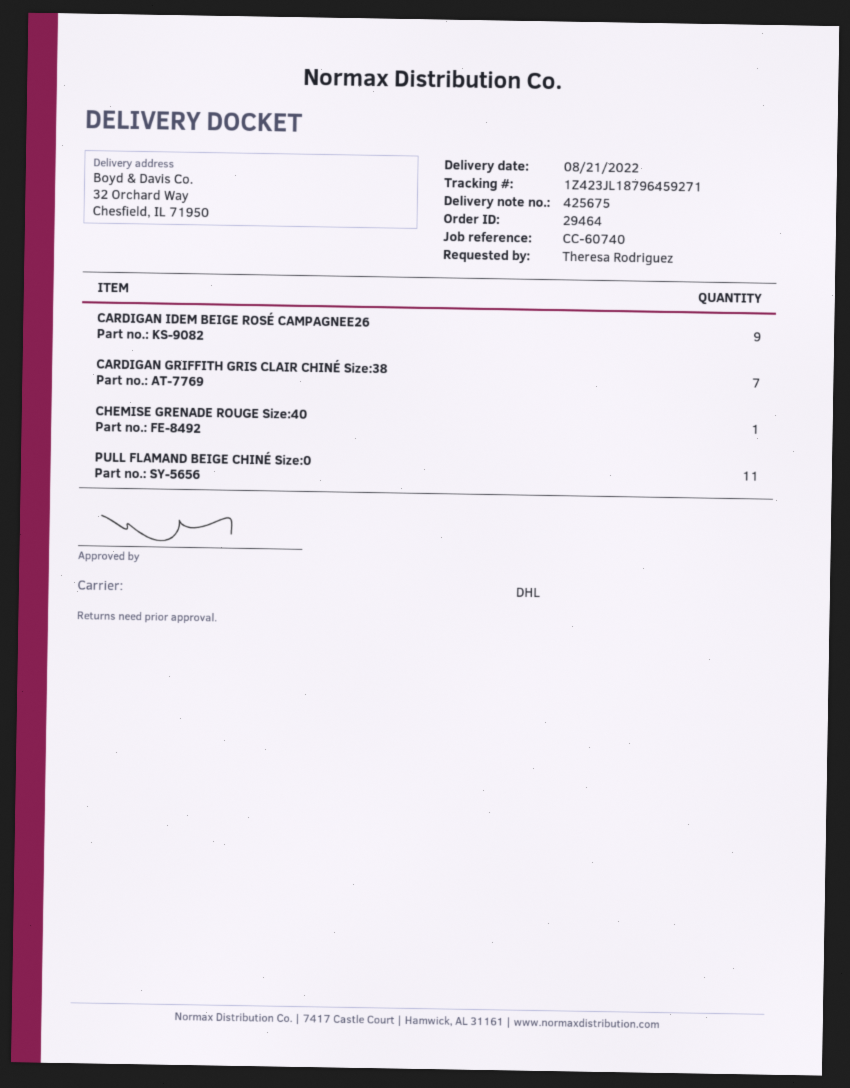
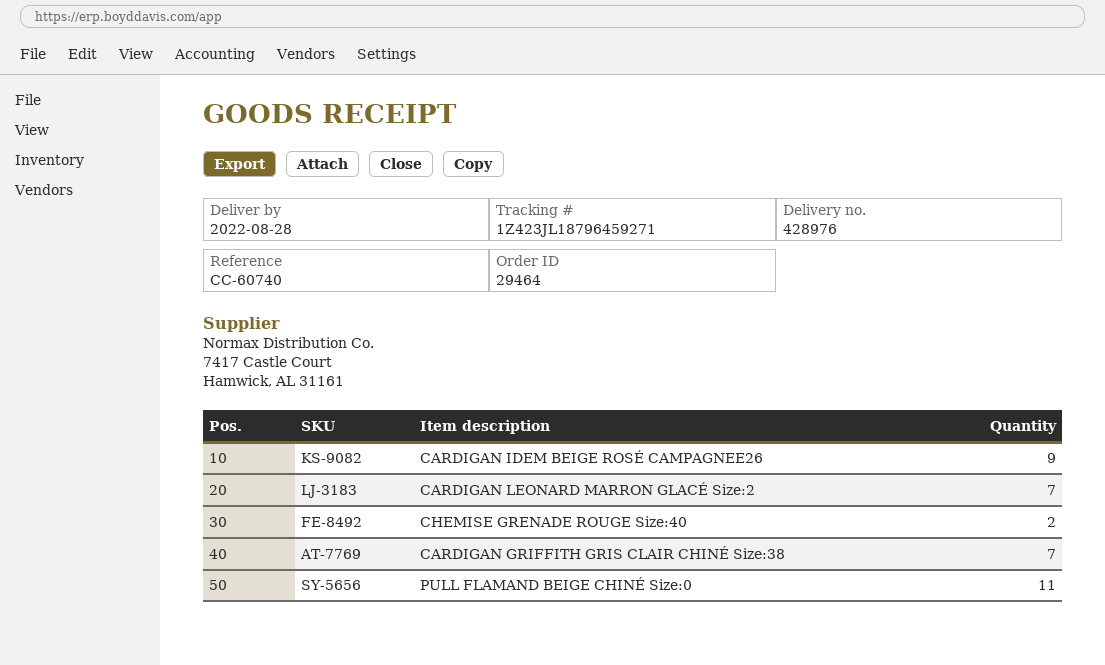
delivery note number: 425675 -> 428976
delivery date: 2022-08-21 -> 2022-08-28
CHEMISE GRENADE ROUGE Size:40: 1 -> 2
CARDIGAN LEONARD MARRON GLACÉ Size:2: none -> 7

